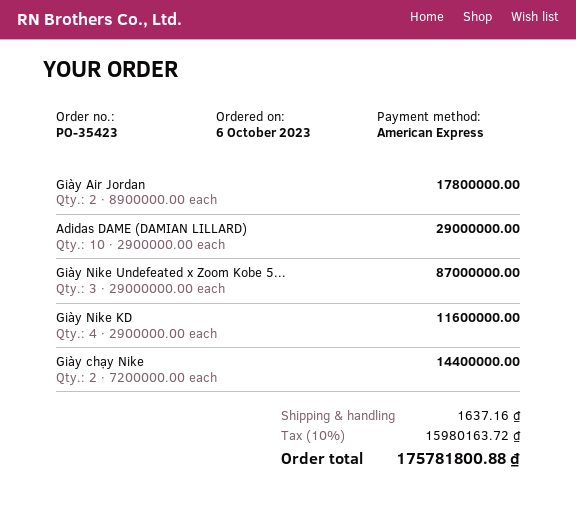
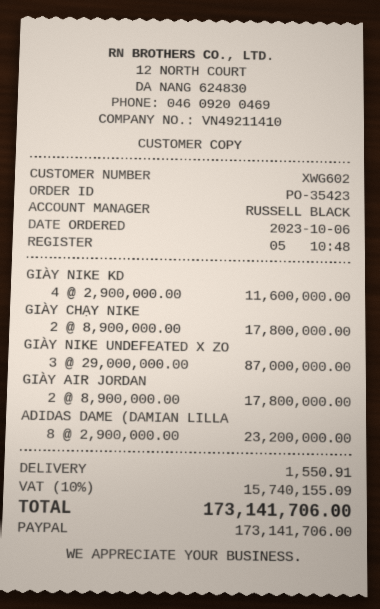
payment method: American Express -> PayPal
Adidas DAME (DAMIAN LILLARD): 10 x 2900000.00 = 29000000.00 -> 8 x 2900000.00 = 23200000.00
Giày chạy Nike: 2 x 7200000.00 = 14400000.00 -> 2 x 8900000.00 = 17800000.00
shipping: 1637.16 -> 1550.91
tax: 10% = 15980163.72 -> 10% = 15740155.09
total: 175781800.88 -> 173141706.00

